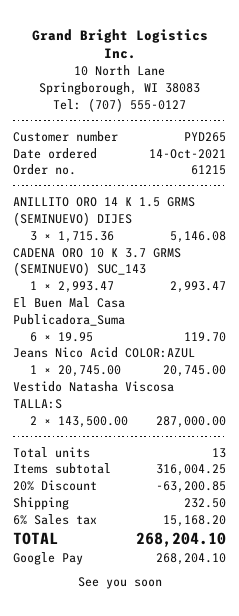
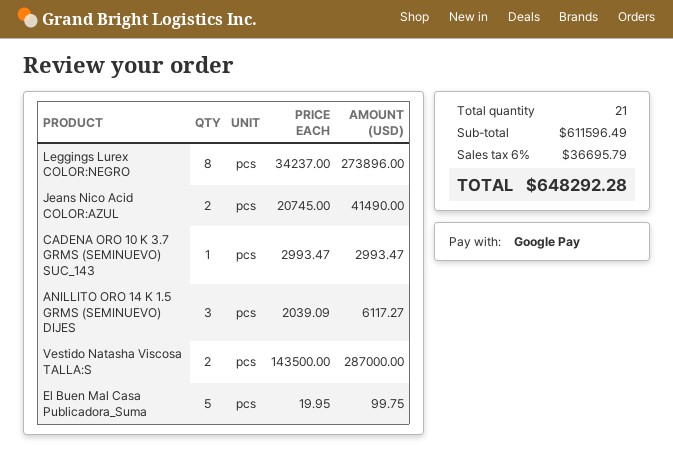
ANILLITO ORO 14 K 1.5 GRMS (SEMINUEVO) DIJES: 3 x 1715.36 = 5146.08 -> 3 x 2039.09 = 6117.27
El Buen Mal Casa Publicadora_Suma: 6 x 19.95 = 119.70 -> 5 x 19.95 = 99.75
Jeans Nico Acid COLOR:AZUL: 1 x 20745.00 = 20745.00 -> 2 x 20745.00 = 41490.00
Leggings Lurex COLOR:NEGRO: none -> 8 x 34237.00 = 273896.00
total quantity: 13 -> 21
subtotal: 316004.25 -> 611596.49
discount: 20% = 63200.85 -> none
shipping: 232.50 -> none
tax: 6% = 15168.20 -> 6% = 36695.79
total: 268204.10 -> 648292.28

